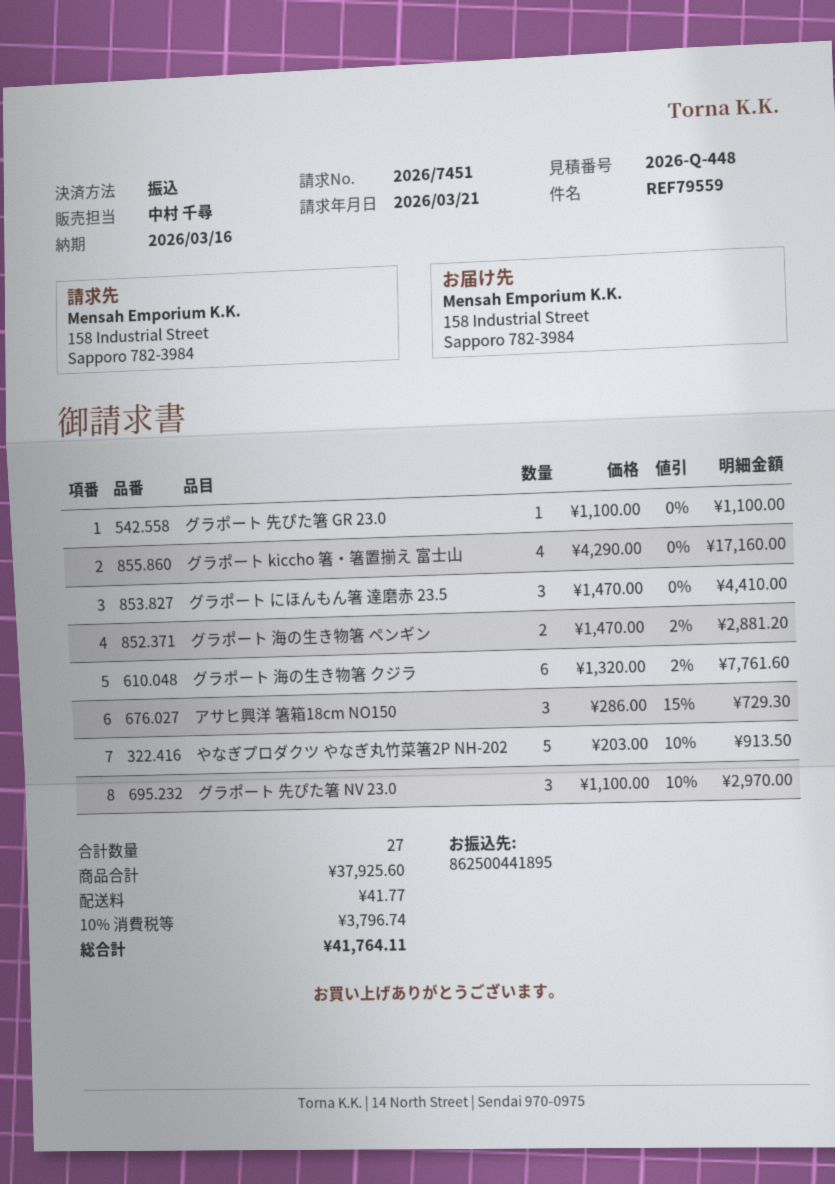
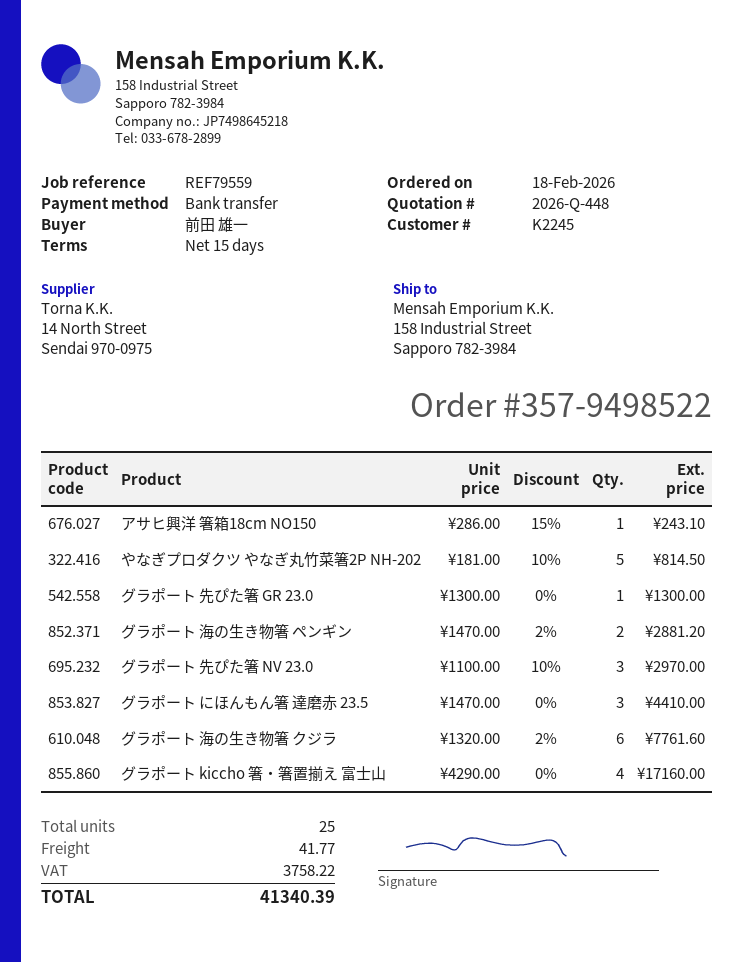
グラポート 先ぴた箸 GR 23.0: 1 x 1100.00 = 1100.00 -> 1 x 1300.00 = 1300.00
アサヒ興洋 箸箱18cm NO150: 3 x 286.00 - 15% = 729.30 -> 1 x 286.00 - 15% = 243.10
やなぎプロダクツ やなぎ丸竹菜箸2P NH-202: 5 x 203.00 - 10% = 913.50 -> 5 x 181.00 - 10% = 814.50
total quantity: 27 -> 25
tax: 3796.74 -> 3758.22
total: 41764.11 -> 41340.39

